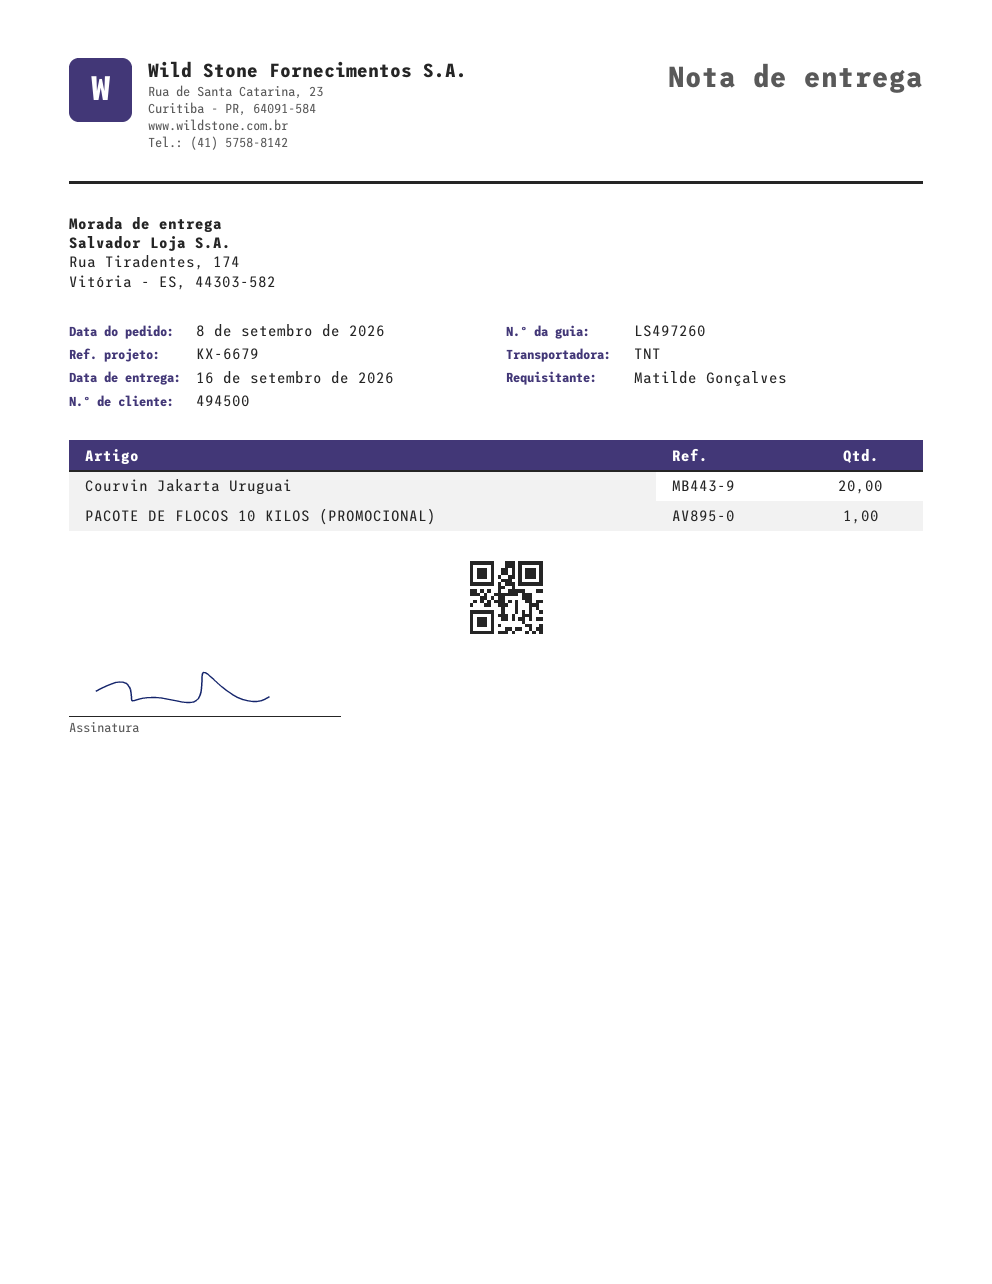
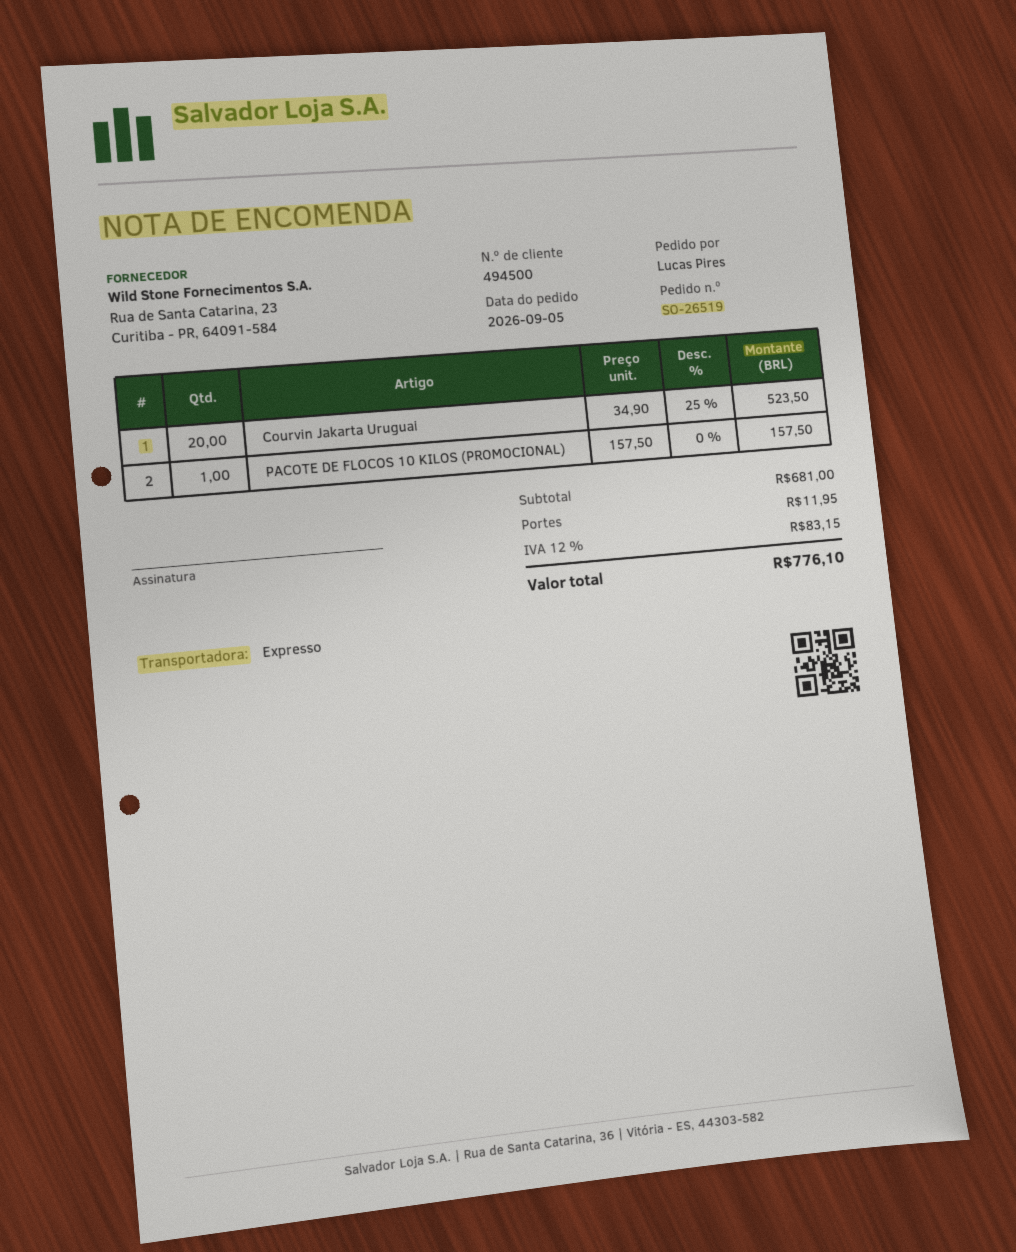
order date: 2026-09-08 -> 2026-09-05
ordered by: Matilde Gonçalves -> Lucas Pires
shipping method: TNT -> express

